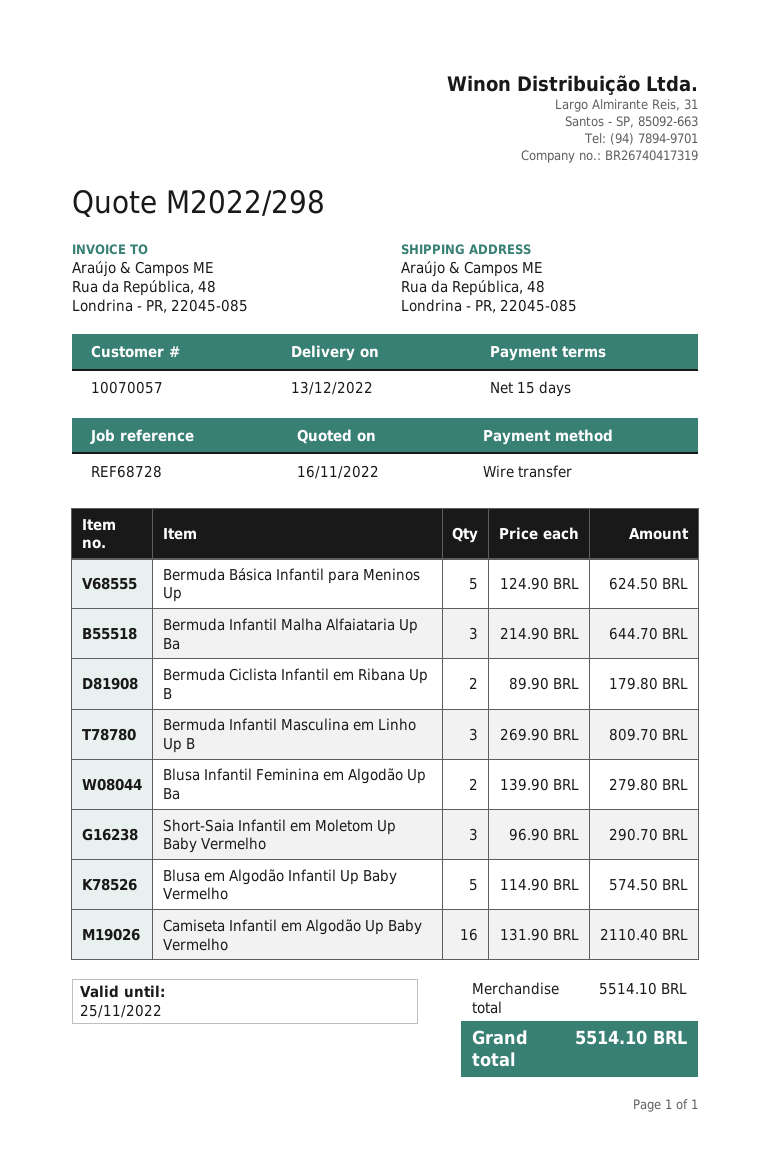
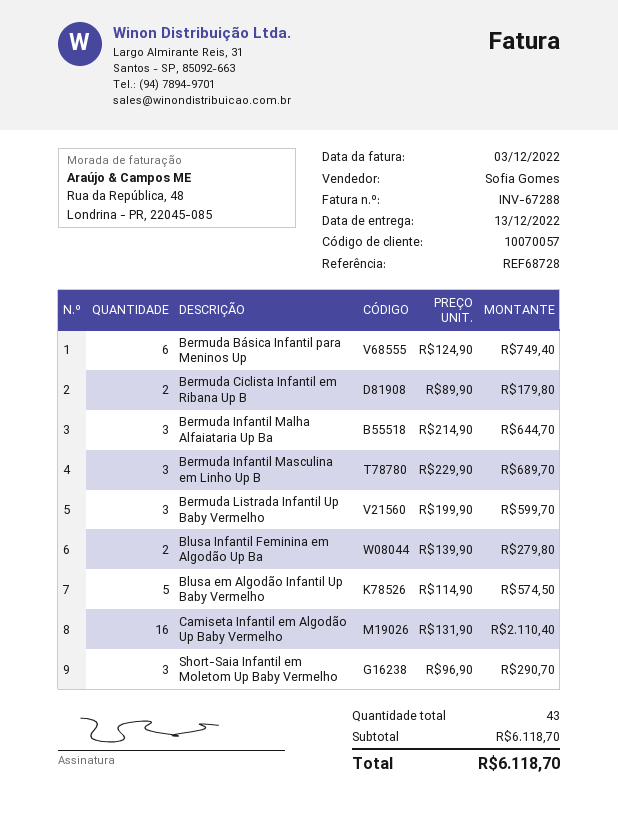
Bermuda Básica Infantil para Meninos Up: 5 x 124.90 = 624.50 -> 6 x 124.90 = 749.40
Bermuda Infantil Masculina em Linho Up B: 3 x 269.90 = 809.70 -> 3 x 229.90 = 689.70
Bermuda Listrada Infantil Up Baby Vermelho: none -> 3 x 199.90 = 599.70
subtotal: 5514.10 -> 6118.70
total: 5514.10 -> 6118.70

